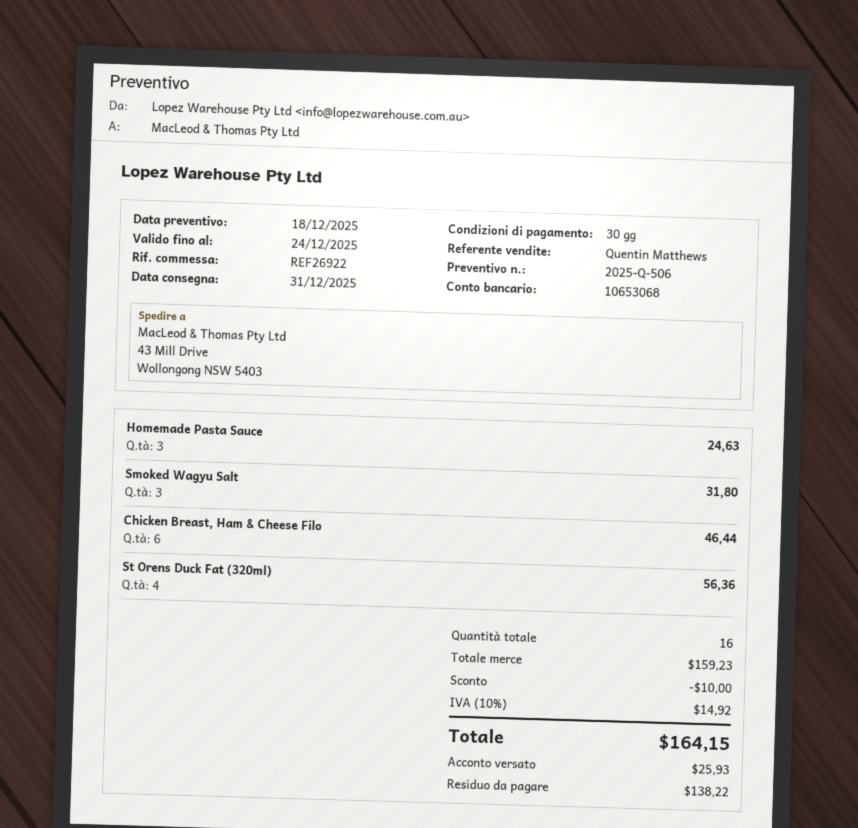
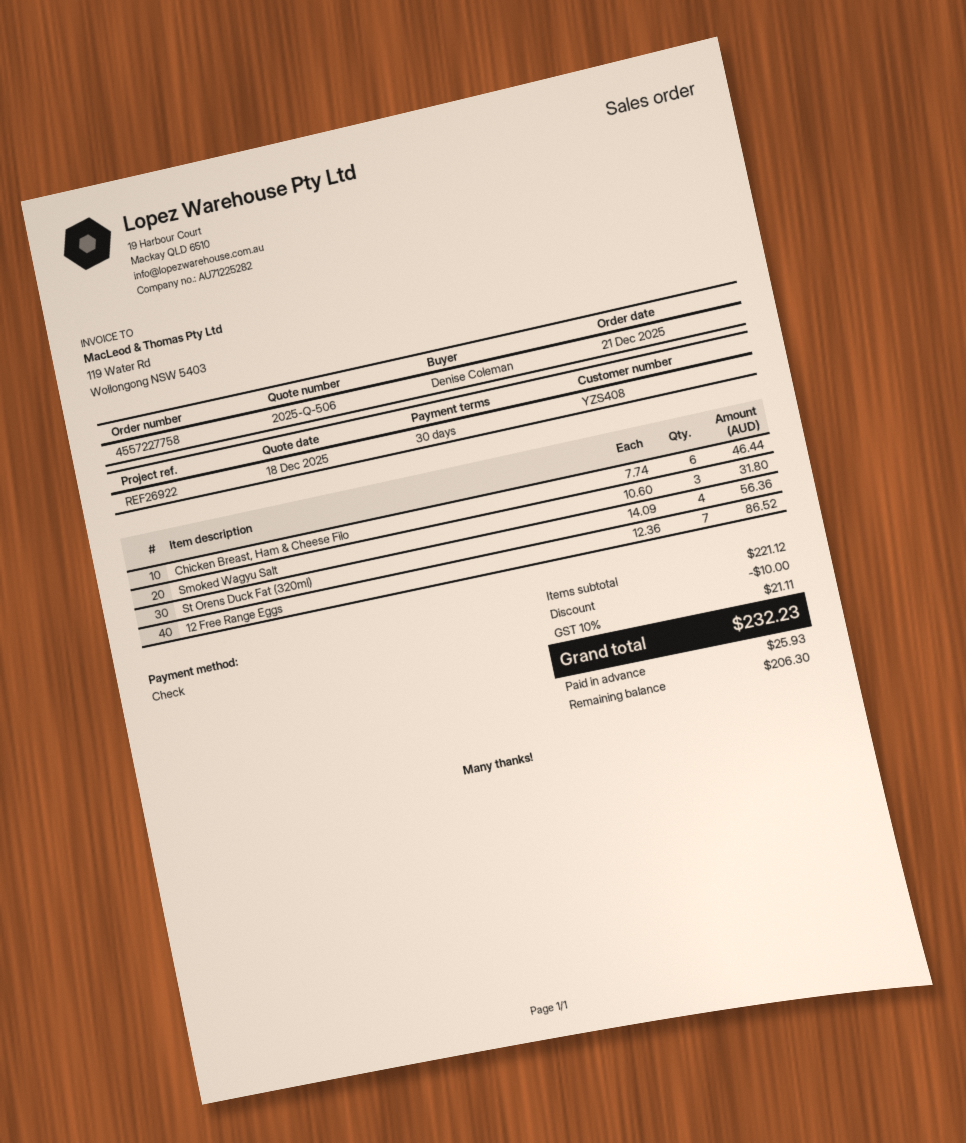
Homemade Pasta Sauce: 3 for 24.63 -> none
12 Free Range Eggs: none -> 7 for 86.52
subtotal: 159.23 -> 221.12
tax: 10% = 14.92 -> 10% = 21.11
total: 164.15 -> 232.23
balance: 138.22 -> 206.30

